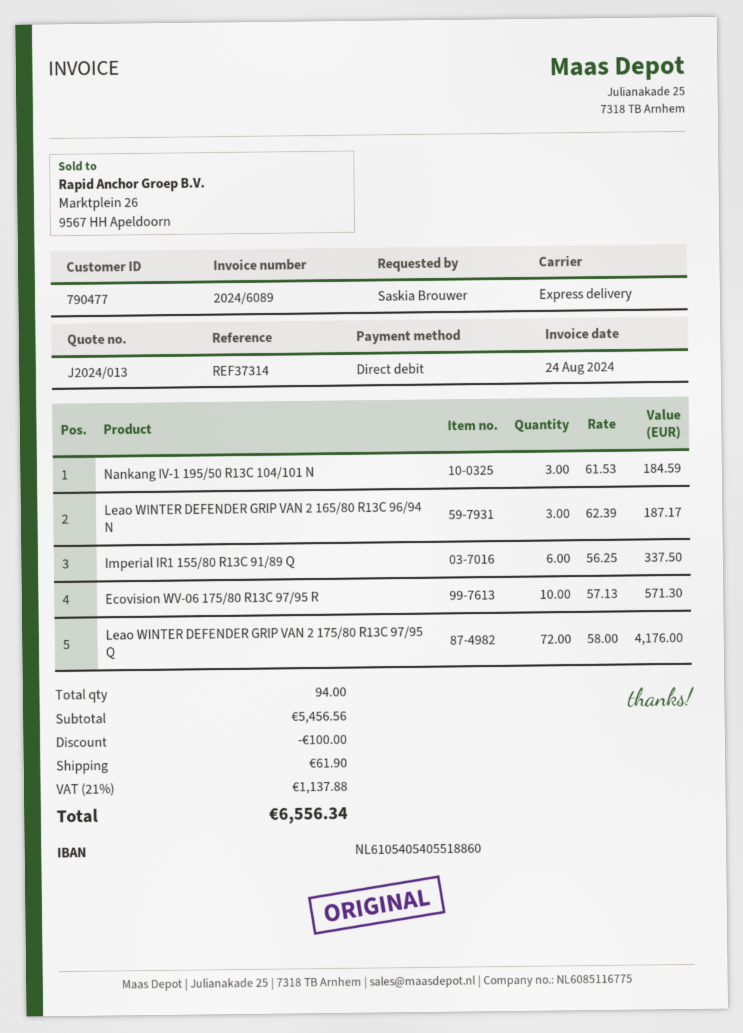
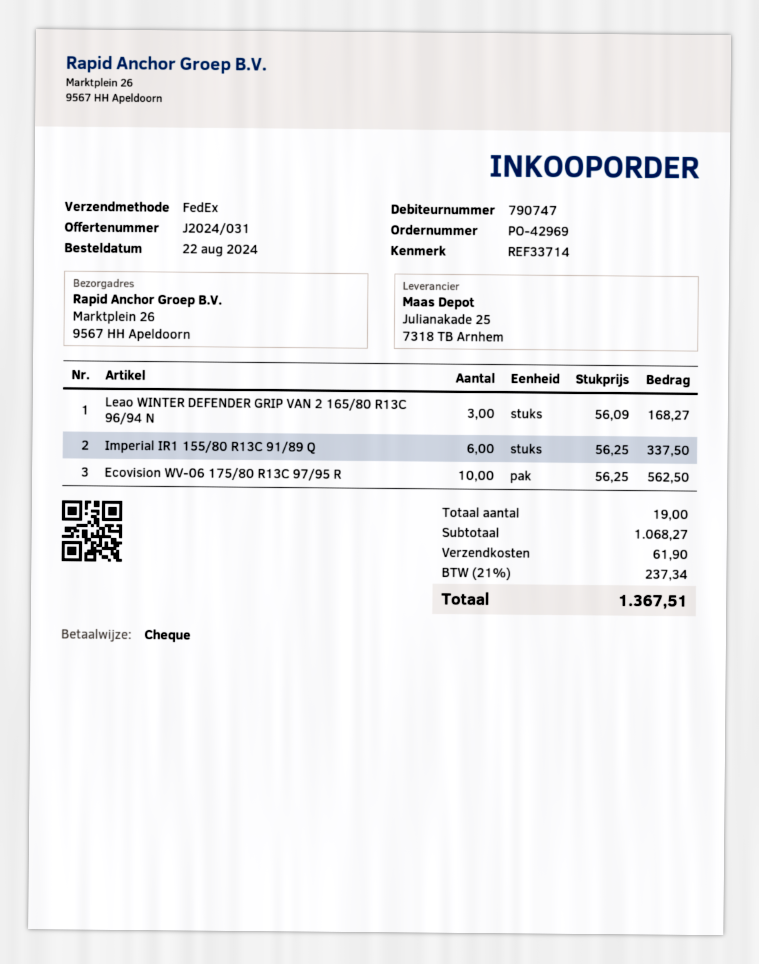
quote number: J2024/013 -> J2024/031
customer number: 790477 -> 790747
reference: REF37314 -> REF33714
payment method: direct debit -> cheque
shipping method: express -> FedEx
Nankang IV-1 195/50 R13C 104/101 N: 3 x 61.53 = 184.59 -> none
Leao WINTER DEFENDER GRIP VAN 2 165/80 R13C 96/94 N: 3 x 62.39 = 187.17 -> 3 x 56.09 = 168.27
Ecovision WV-06 175/80 R13C 97/95 R: 10 x 57.13 = 571.30 -> 10 x 56.25 = 562.50
Leao WINTER DEFENDER GRIP VAN 2 175/80 R13C 97/95 Q: 72 x 58.00 = 4176.00 -> none
total quantity: 94 -> 19
subtotal: 5456.56 -> 1068.27
discount: 100.00 -> none
tax: 21% = 1137.88 -> 21% = 237.34
total: 6556.34 -> 1367.51

